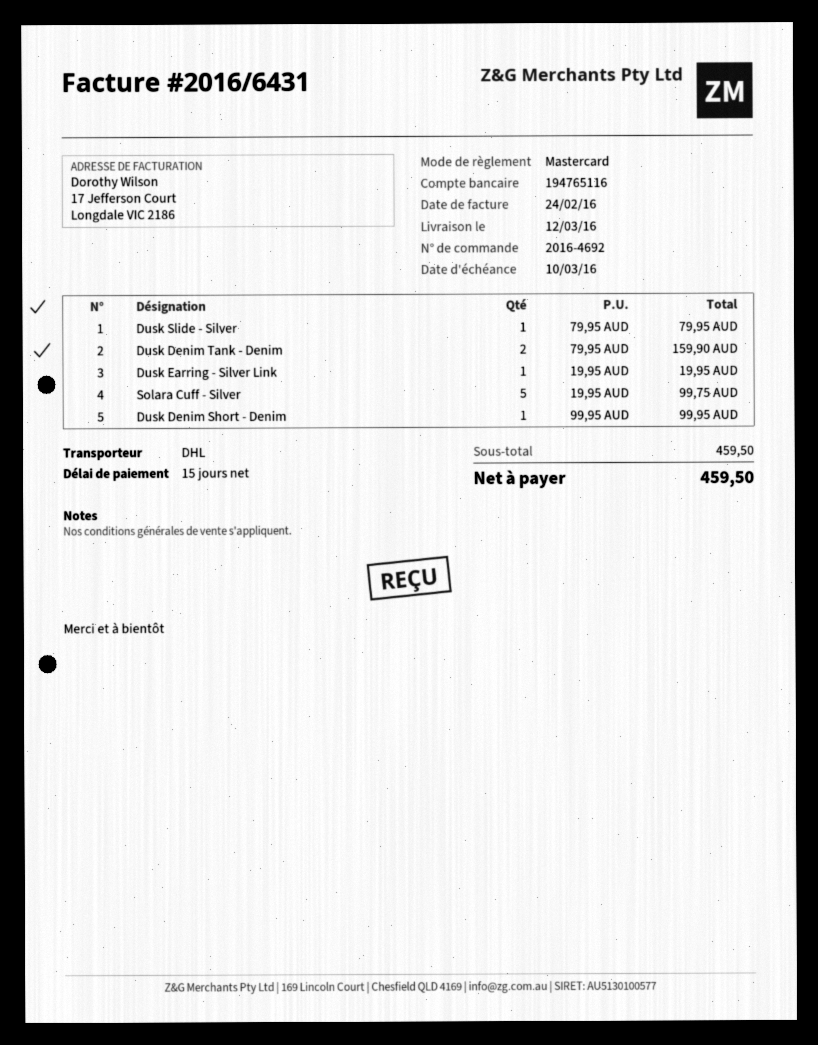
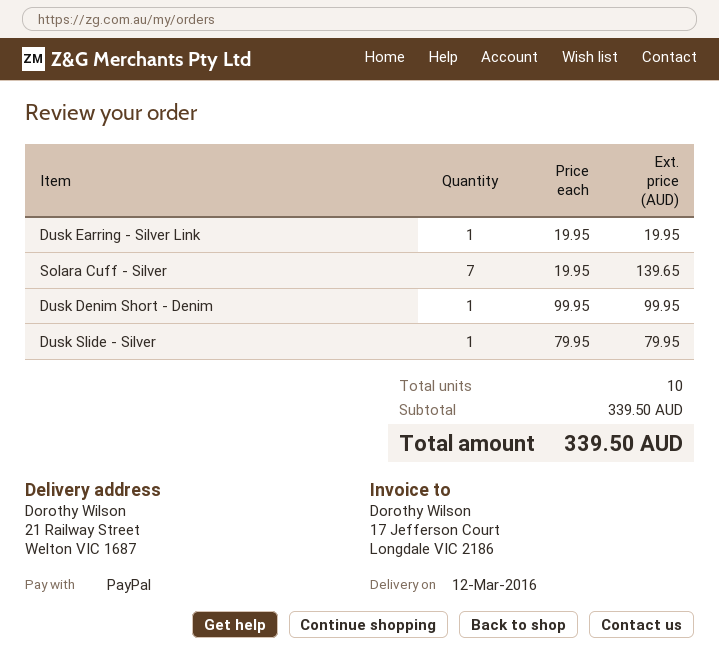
payment method: Mastercard -> PayPal
Dusk Denim Tank - Denim: 2 x 79.95 = 159.90 -> none
Solara Cuff - Silver: 5 x 19.95 = 99.75 -> 7 x 19.95 = 139.65
subtotal: 459.50 -> 339.50
total: 459.50 -> 339.50

